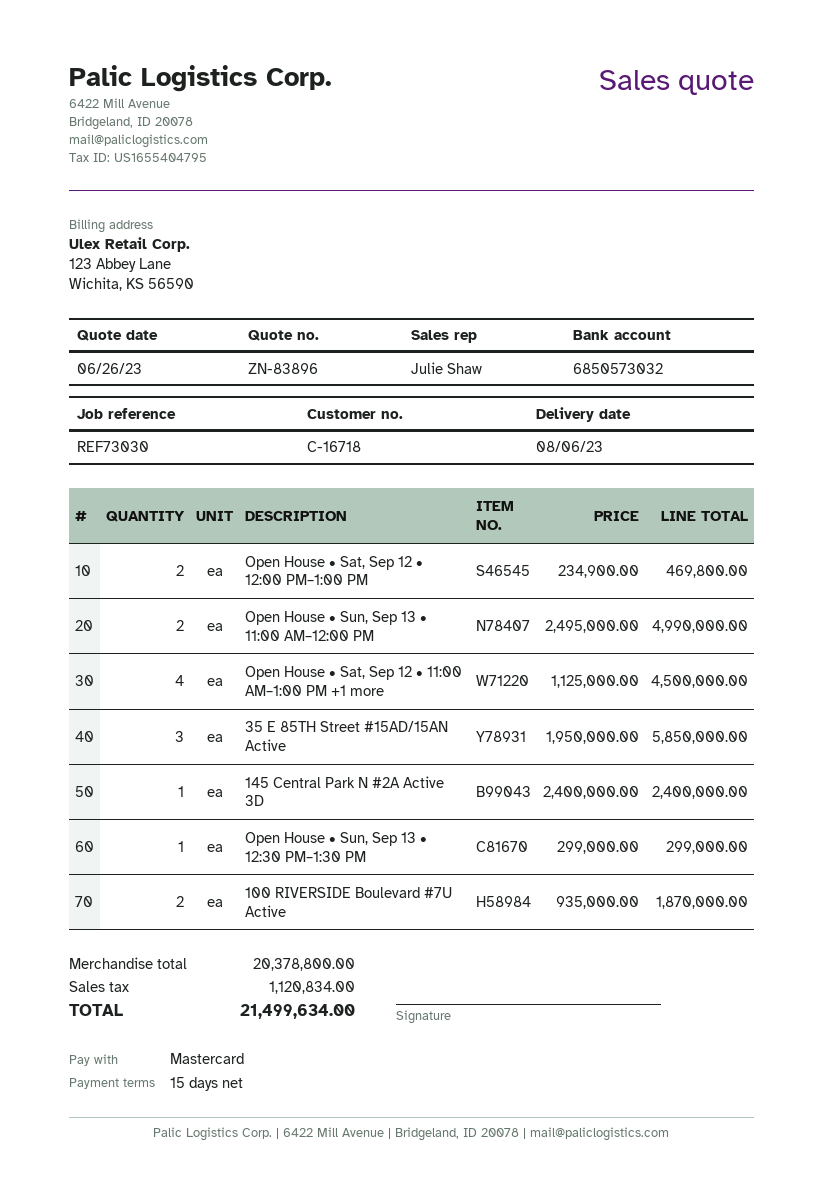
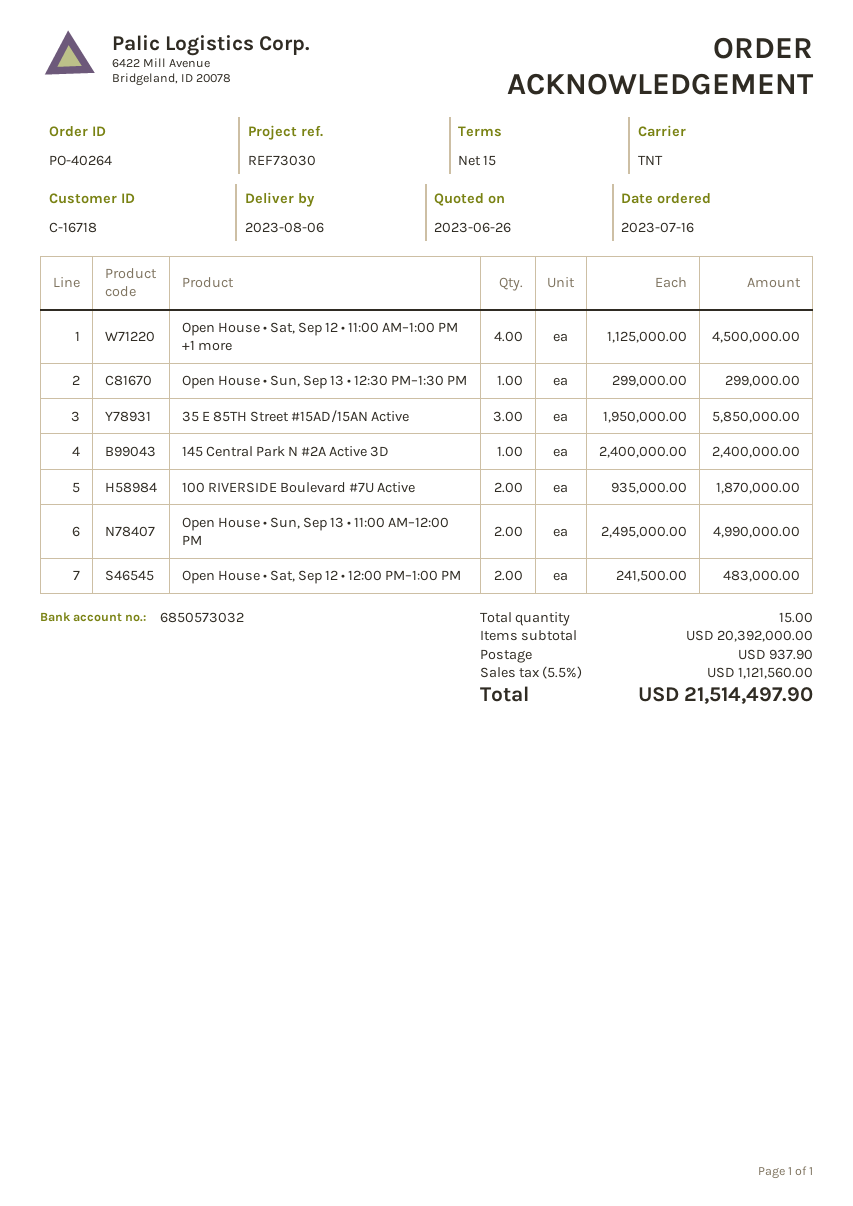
Open House • Sat, Sep 12 • 12:00 PM–1:00 PM: 2 x 234900.00 = 469800.00 -> 2 x 241500.00 = 483000.00
subtotal: 20378800.00 -> 20392000.00
shipping: none -> 937.90
tax: 1120834.00 -> 1121560.00
total: 21499634.00 -> 21514497.90

